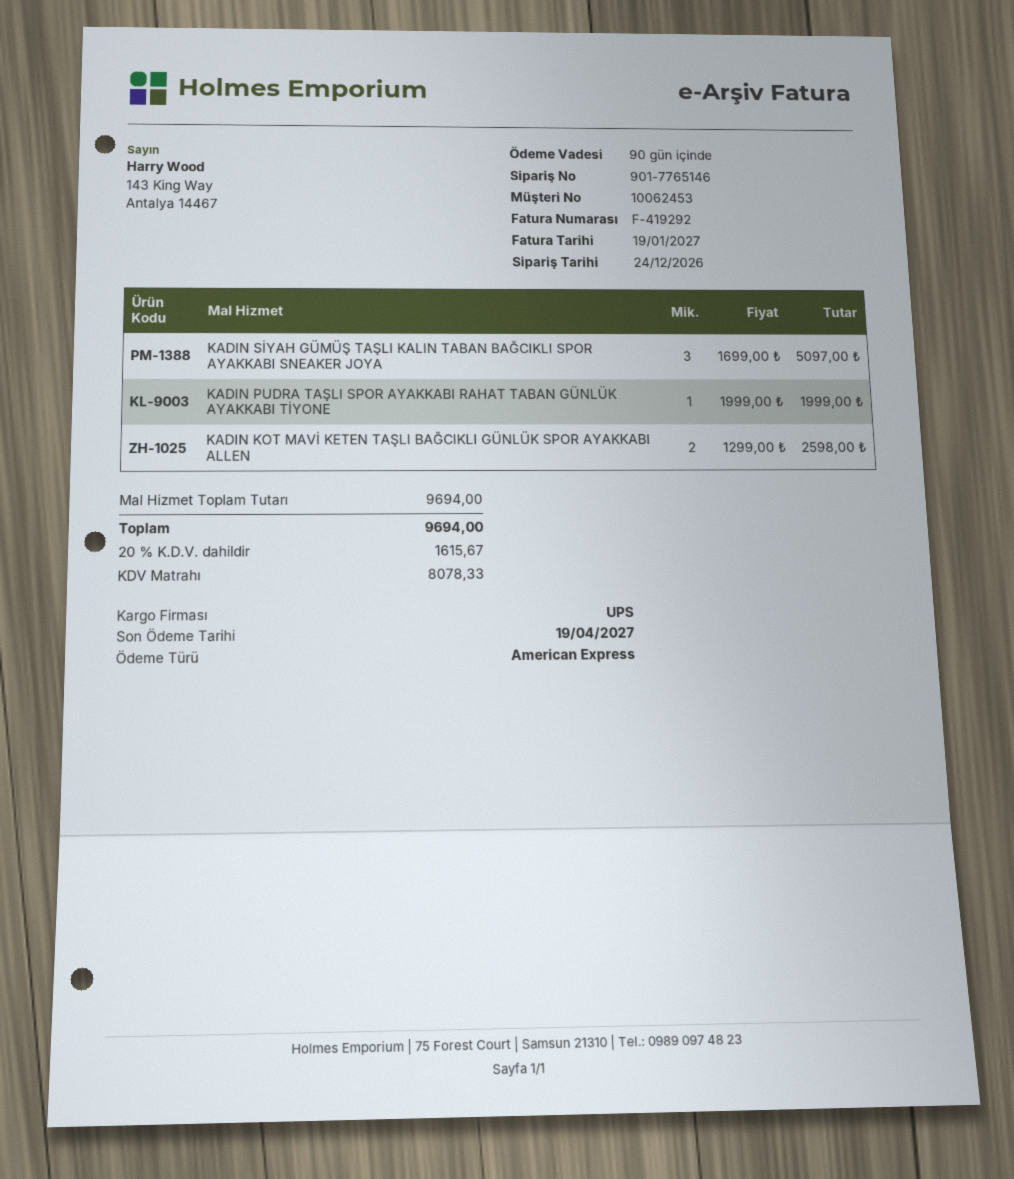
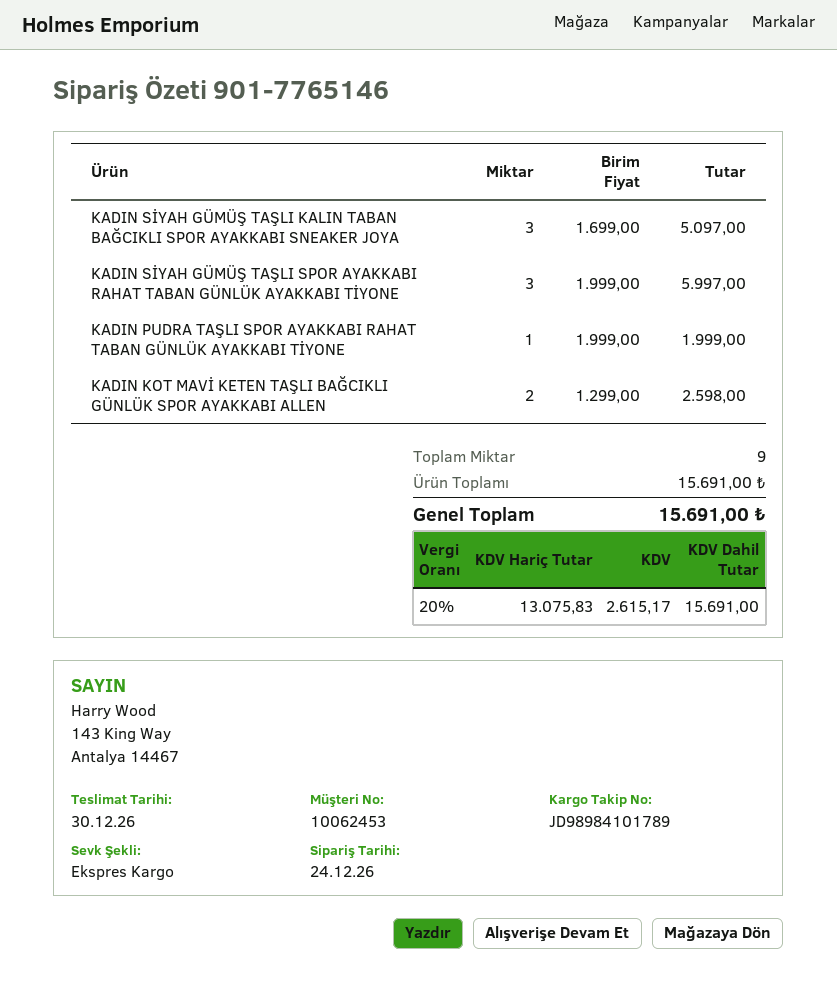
shipping method: UPS -> express
KADIN SİYAH GÜMÜŞ TAŞLI SPOR AYAKKABI RAHAT TABAN GÜNLÜK AYAKKABI TİYONE: none -> 3 x 1999.00 = 5997.00
subtotal: 9694.00 -> 15691.00
net: 8078.33 -> 13075.83
tax: 20% = 1615.67 -> 20% = 2615.17
total: 9694.00 -> 15691.00

